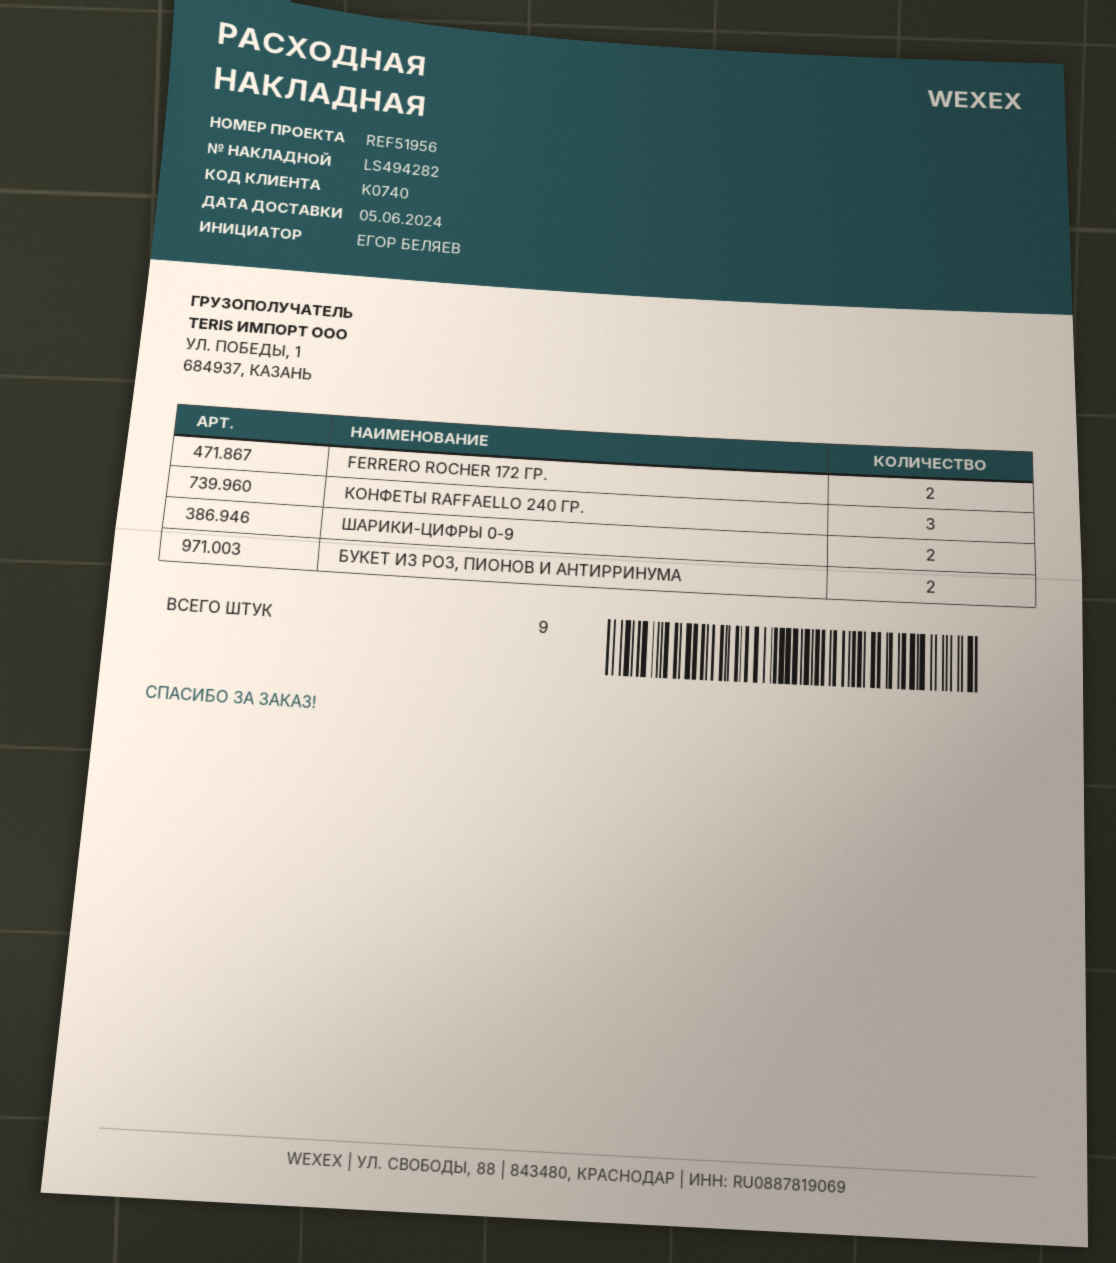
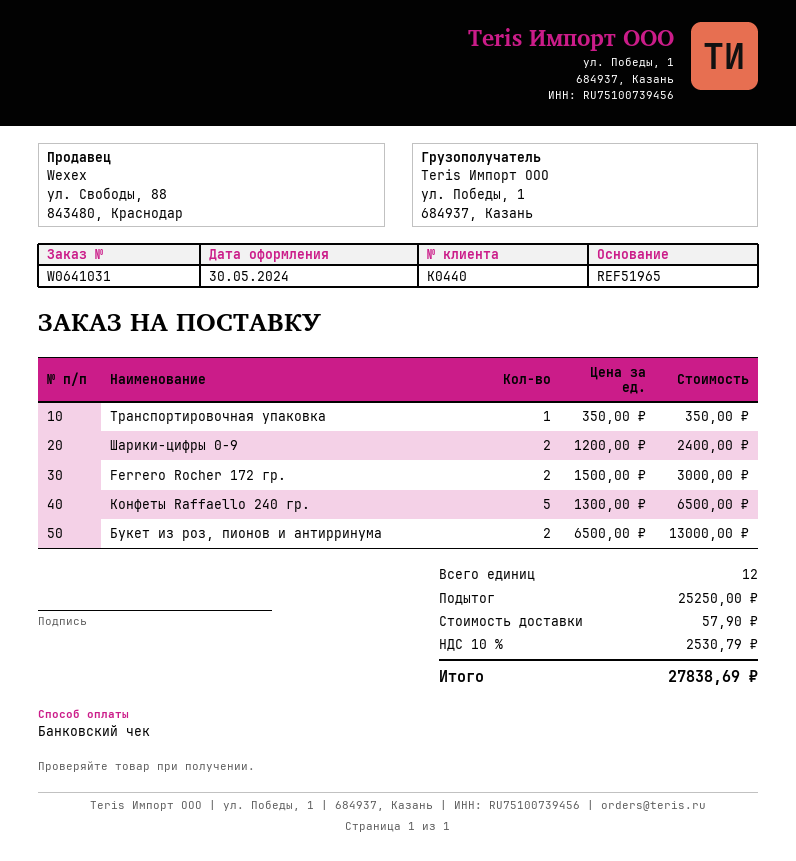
customer number: K0740 -> K0440
reference: REF51956 -> REF51965
КОНФЕТЫ RAFFAELLO 240 ГР.: 3 -> 5
Транспортировочная упаковка: none -> 1
total quantity: 9 -> 12

